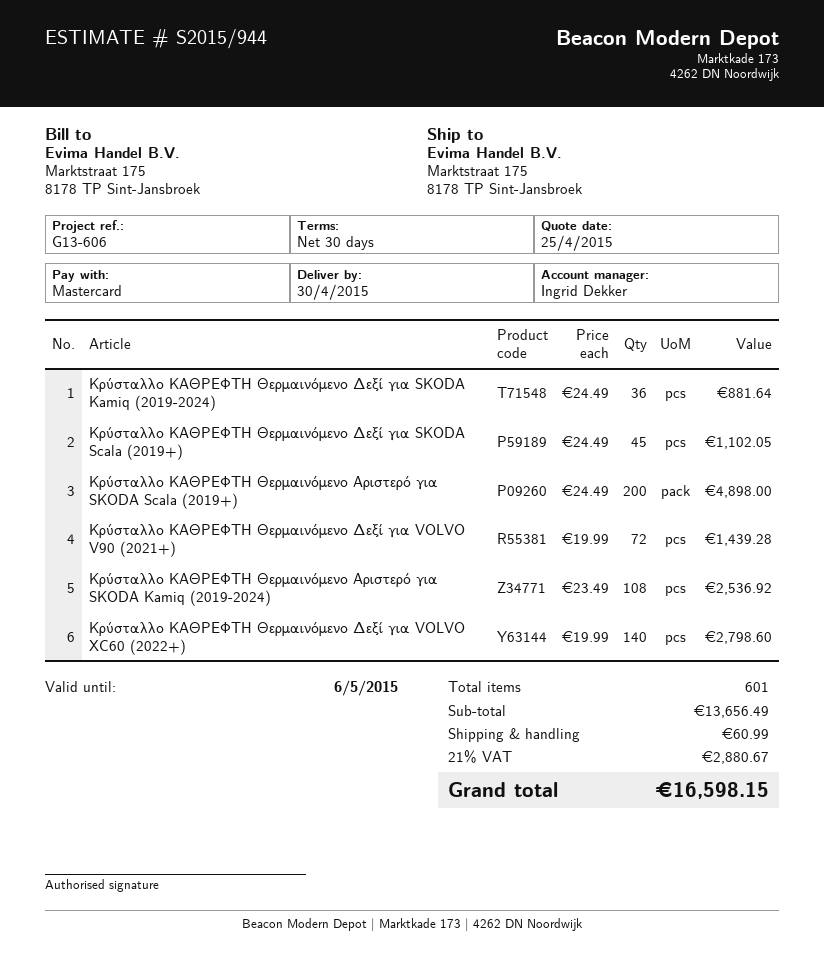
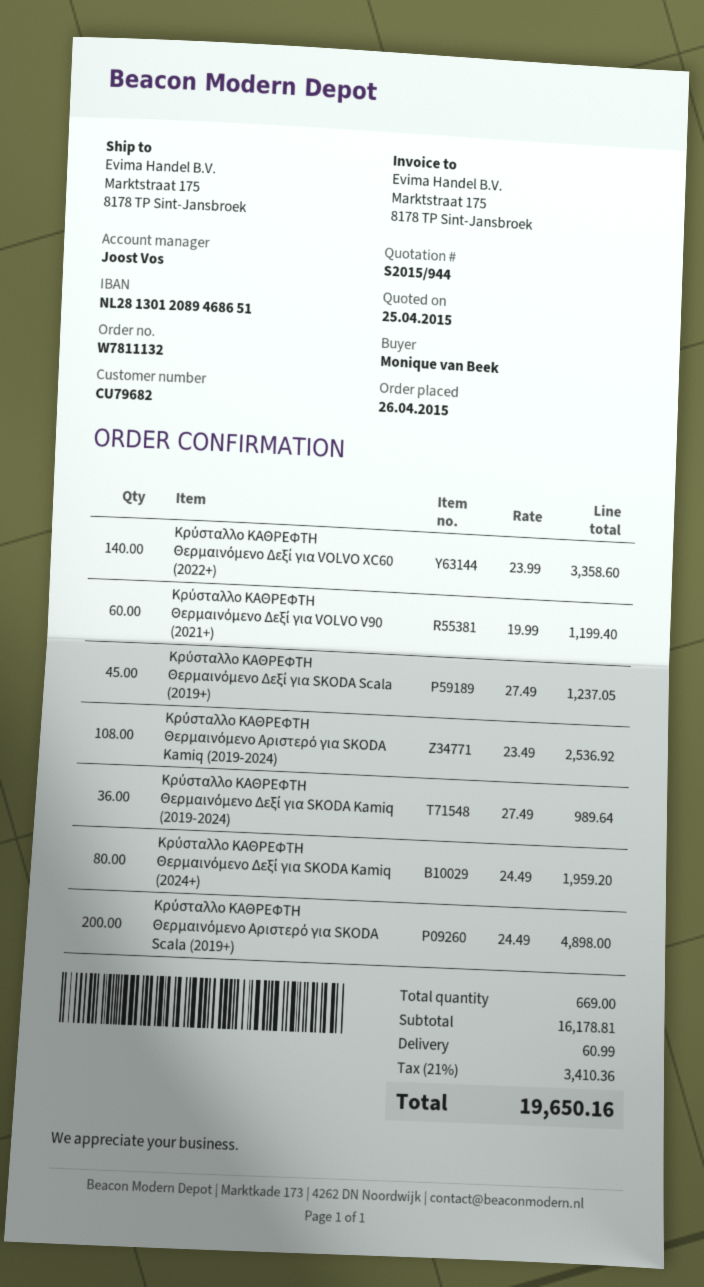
sales rep: Ingrid Dekker -> Joost Vos
Κρύσταλλο ΚΑΘΡEΦΤΗ Θερμαινόμενο Δεξί για SKODA Kamiq (2019-2024): 36 x 24.49 = 881.64 -> 36 x 27.49 = 989.64
Κρύσταλλο ΚΑΘΡEΦΤΗ Θερμαινόμενο Δεξί για SKODA Scala (2019+): 45 x 24.49 = 1102.05 -> 45 x 27.49 = 1237.05
Κρύσταλλο ΚΑΘΡEΦΤΗ Θερμαινόμενο Δεξί για VOLVO V90 (2021+): 72 x 19.99 = 1439.28 -> 60 x 19.99 = 1199.40
Κρύσταλλο ΚΑΘΡEΦΤΗ Θερμαινόμενο Δεξί για VOLVO XC60 (2022+): 140 x 19.99 = 2798.60 -> 140 x 23.99 = 3358.60
Κρύσταλλο ΚΑΘΡEΦΤΗ Θερμαινόμενο Δεξί για SKODA Kamiq (2024+): none -> 80 x 24.49 = 1959.20
total quantity: 601 -> 669
subtotal: 13656.49 -> 16178.81
tax: 21% = 2880.67 -> 21% = 3410.36
total: 16598.15 -> 19650.16

